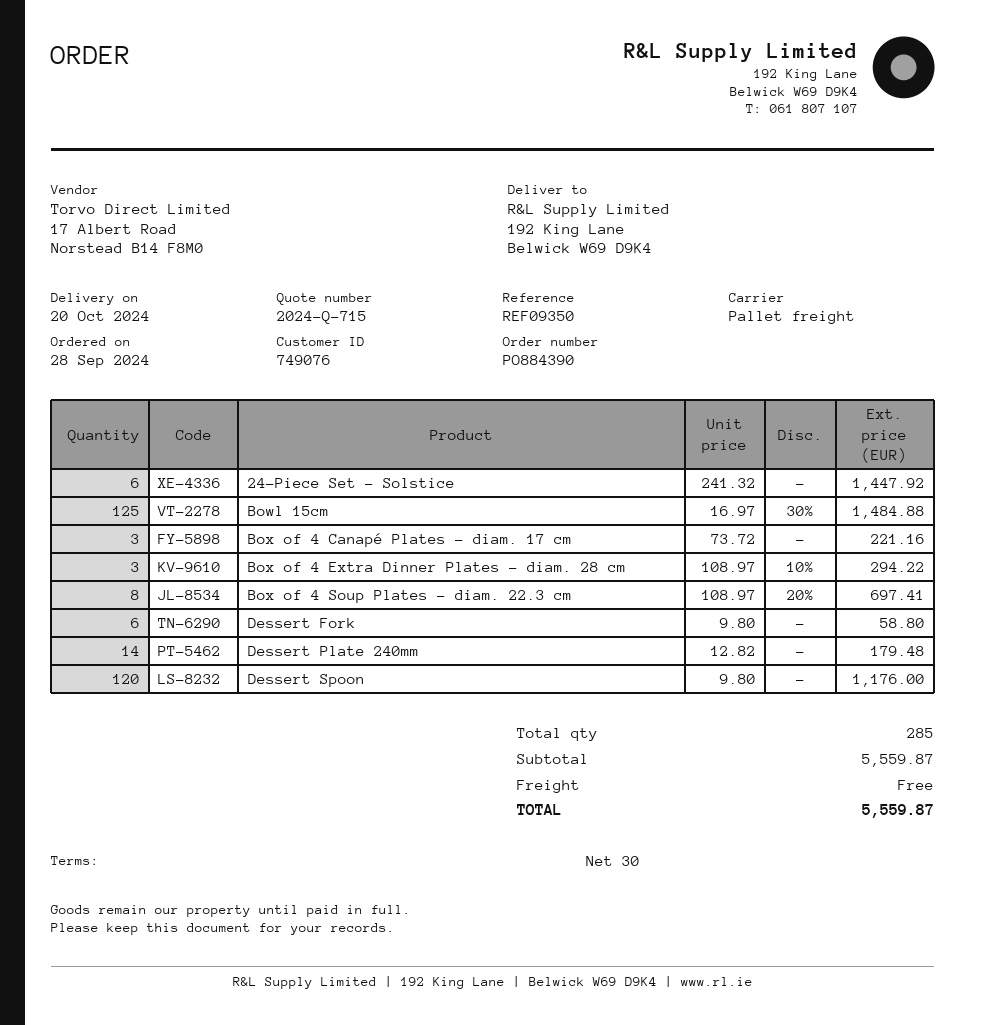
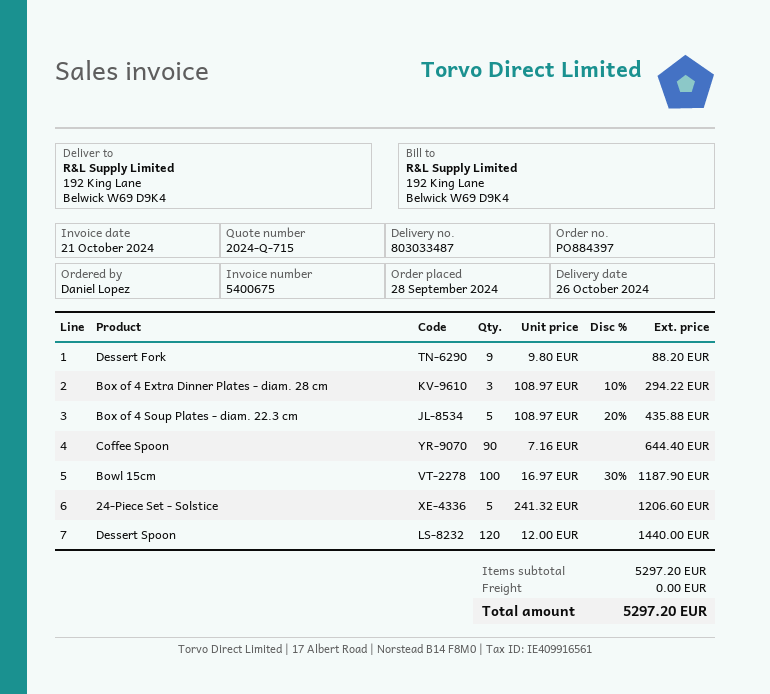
order number: PO884390 -> PO884397
delivery date: 2024-10-20 -> 2024-10-26
24-Piece Set - Solstice: 6 x 241.32 = 1447.92 -> 5 x 241.32 = 1206.60
Bowl 15cm: 125 x 16.97 - 30% = 1484.88 -> 100 x 16.97 - 30% = 1187.90
Box of 4 Canapé Plates - diam. 17 cm: 3 x 73.72 = 221.16 -> none
Box of 4 Soup Plates - diam. 22.3 cm: 8 x 108.97 - 20% = 697.41 -> 5 x 108.97 - 20% = 435.88
Dessert Fork: 6 x 9.80 = 58.80 -> 9 x 9.80 = 88.20
Dessert Plate 240mm: 14 x 12.82 = 179.48 -> none
Dessert Spoon: 120 x 9.80 = 1176.00 -> 120 x 12.00 = 1440.00
Coffee Spoon: none -> 90 x 7.16 = 644.40
subtotal: 5559.87 -> 5297.20
total: 5559.87 -> 5297.20

